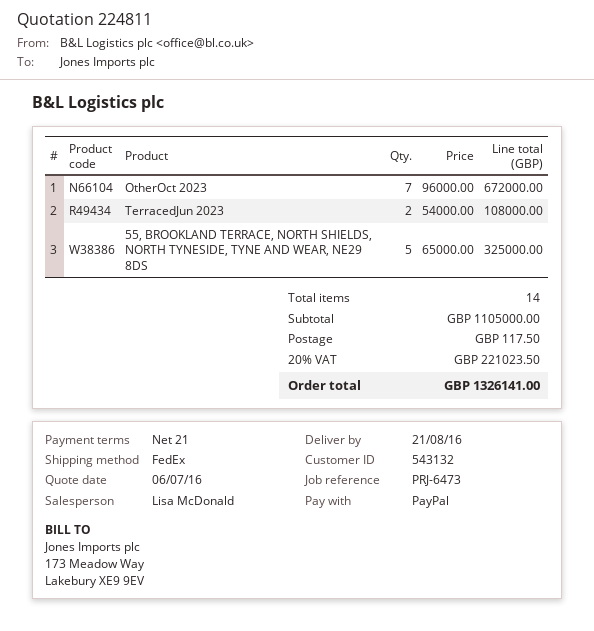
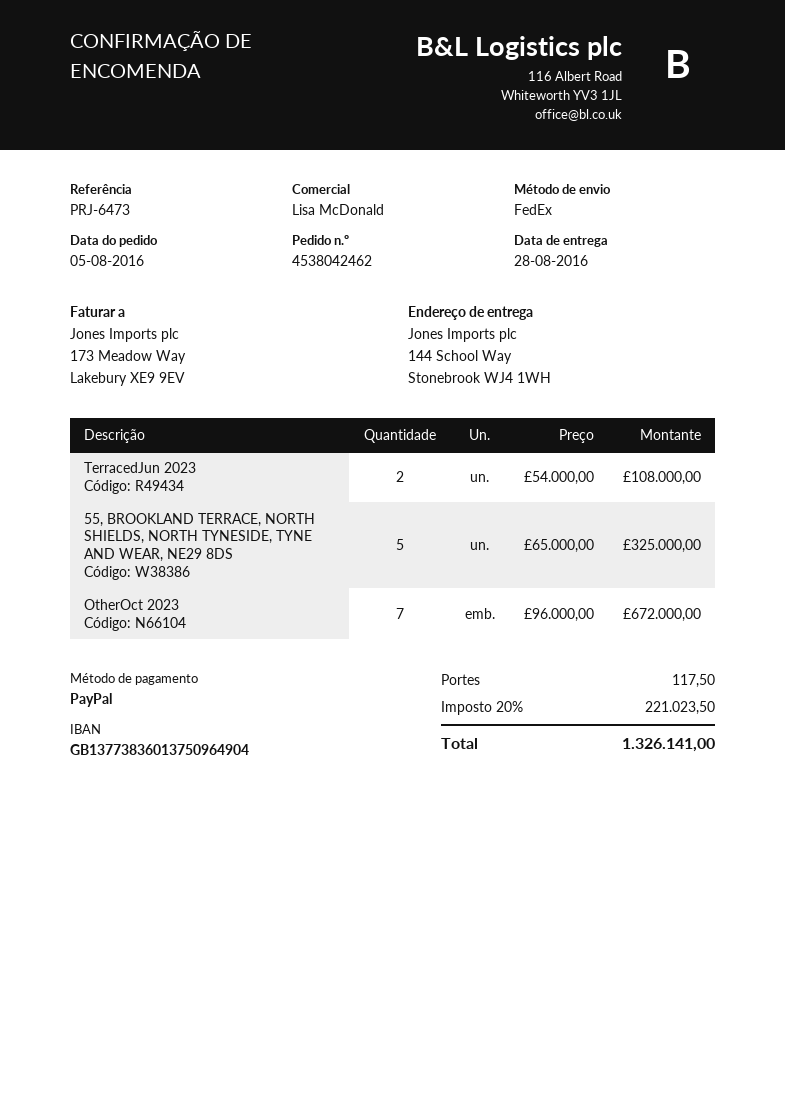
delivery date: 2016-08-21 -> 2016-08-28

